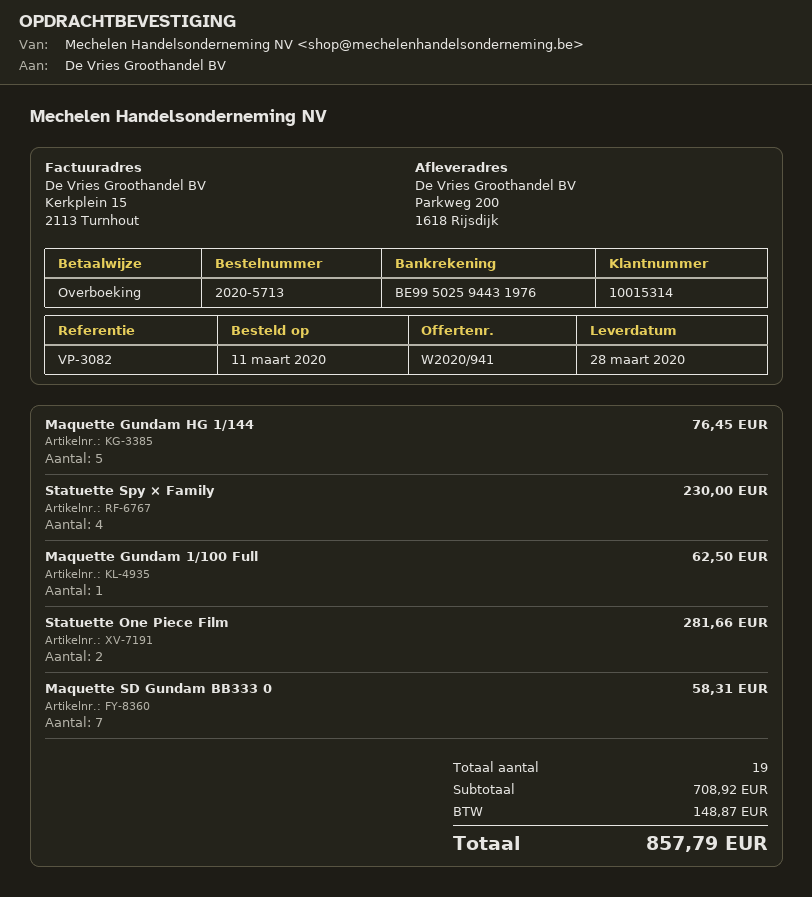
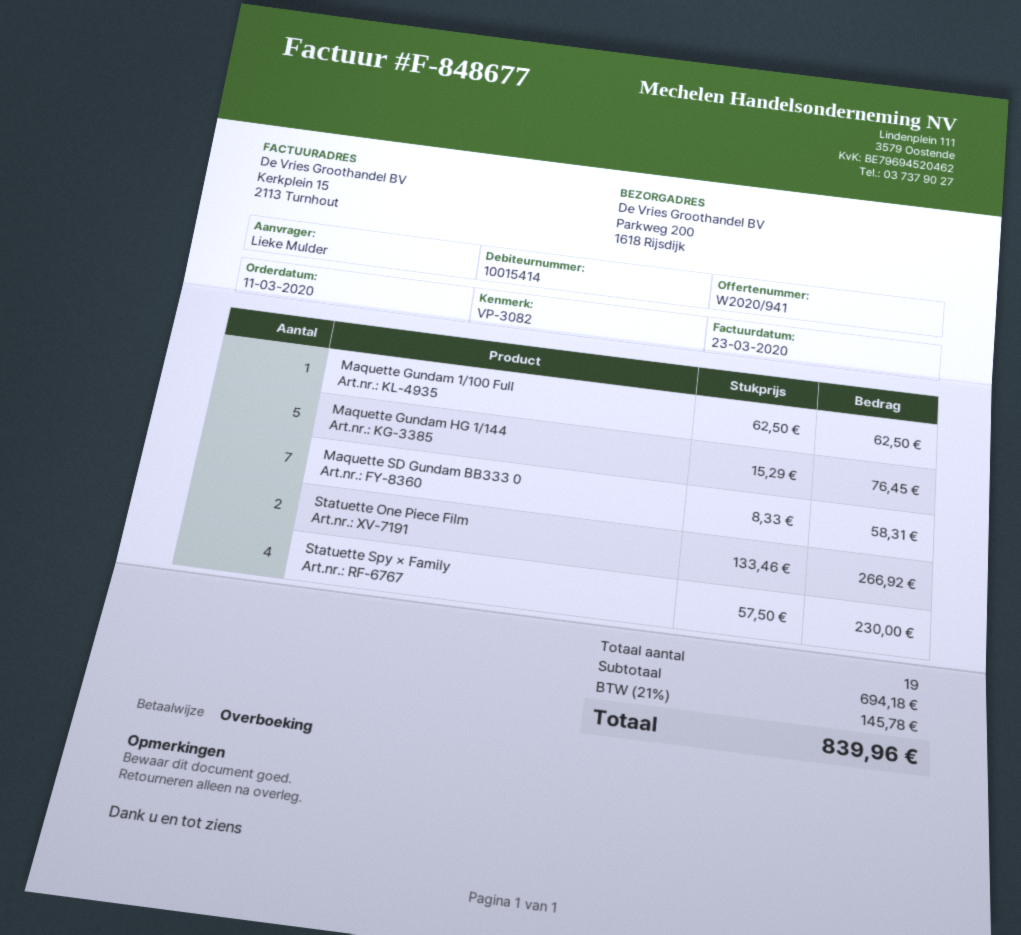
customer number: 10015314 -> 10015414
Statuette One Piece Film: 2 for 281.66 -> 2 for 266.92
subtotal: 708.92 -> 694.18
tax: 148.87 -> 145.78
total: 857.79 -> 839.96

